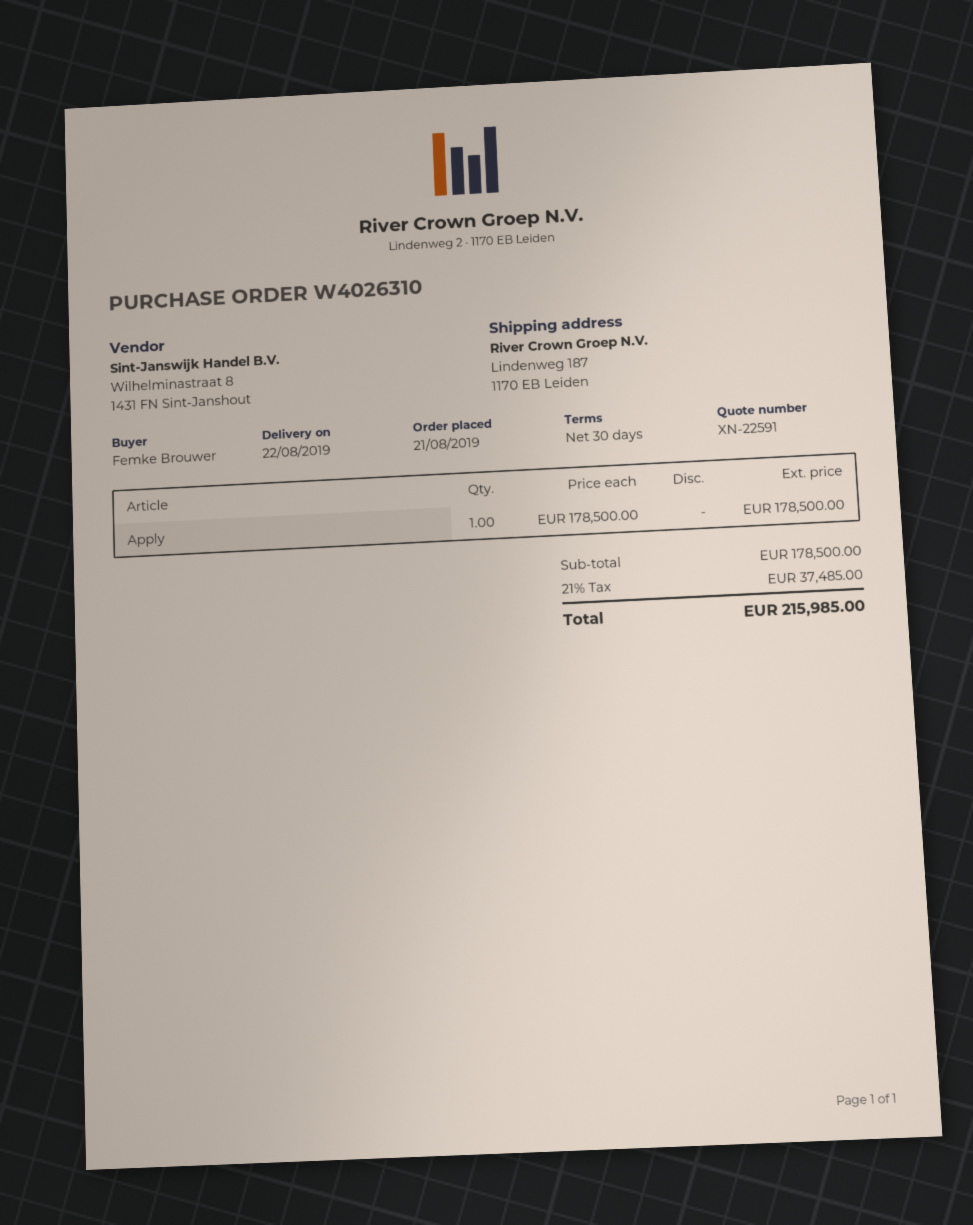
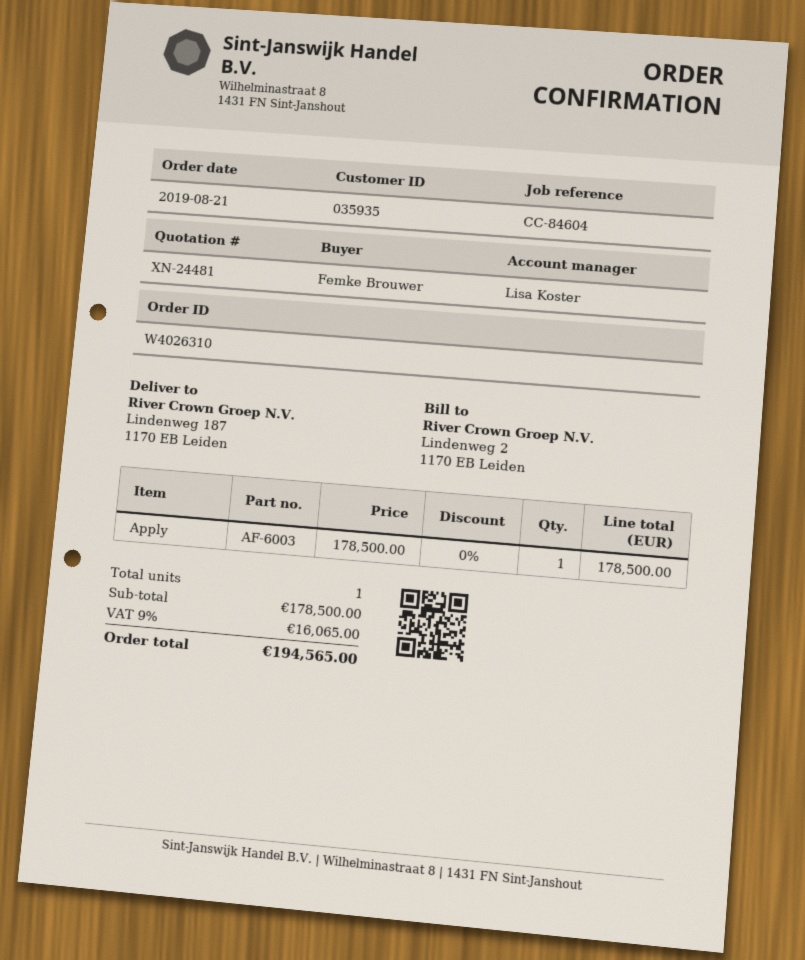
quote number: XN-22591 -> XN-24481
tax: 21% = 37485.00 -> 9% = 16065.00
total: 215985.00 -> 194565.00

